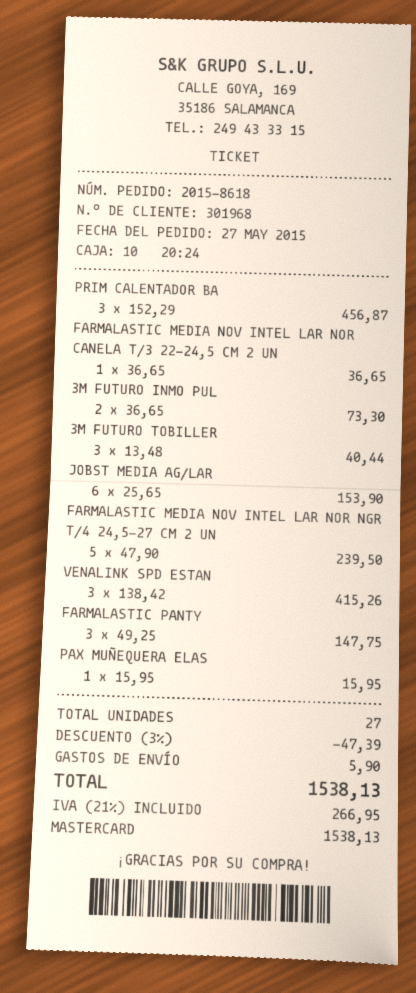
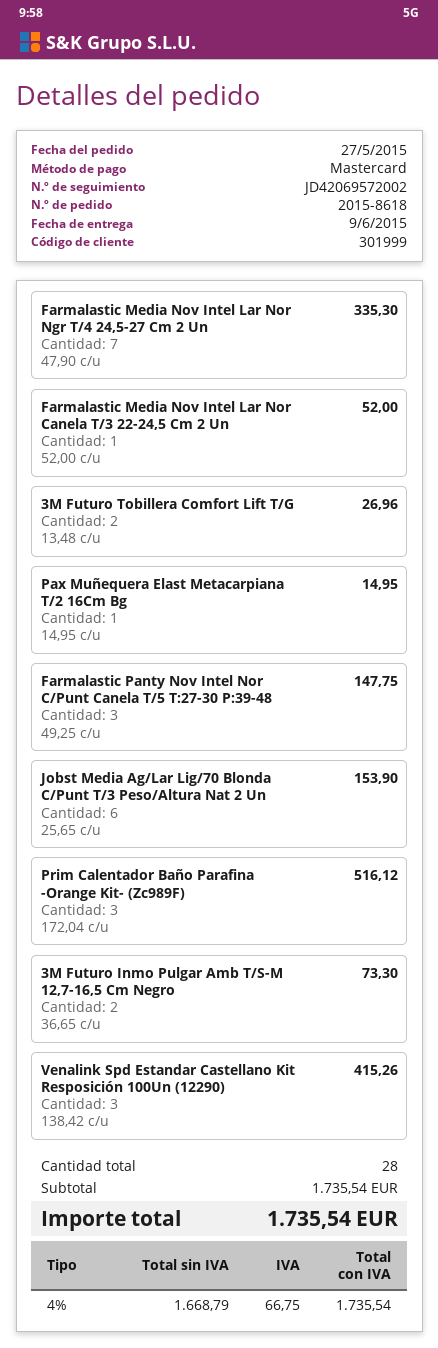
customer number: 301968 -> 301999
PRIM CALENTADOR BA: 3 x 152.29 = 456.87 -> 3 x 172.04 = 516.12
FARMALASTIC MEDIA NOV INTEL LAR NOR CANELA T/3 22-24,5 CM 2 UN: 1 x 36.65 = 36.65 -> 1 x 52.00 = 52.00
3M FUTURO TOBILLER: 3 x 13.48 = 40.44 -> 2 x 13.48 = 26.96
FARMALASTIC MEDIA NOV INTEL LAR NOR NGR T/4 24,5-27 CM 2 UN: 5 x 47.90 = 239.50 -> 7 x 47.90 = 335.30
PAX MUÑEQUERA ELAS: 1 x 15.95 = 15.95 -> 1 x 14.95 = 14.95
total quantity: 27 -> 28
discount: 3% = 47.39 -> none
shipping: 5.90 -> none
tax: 21% = 266.95 -> 4% = 66.75
total: 1538.13 -> 1735.54

